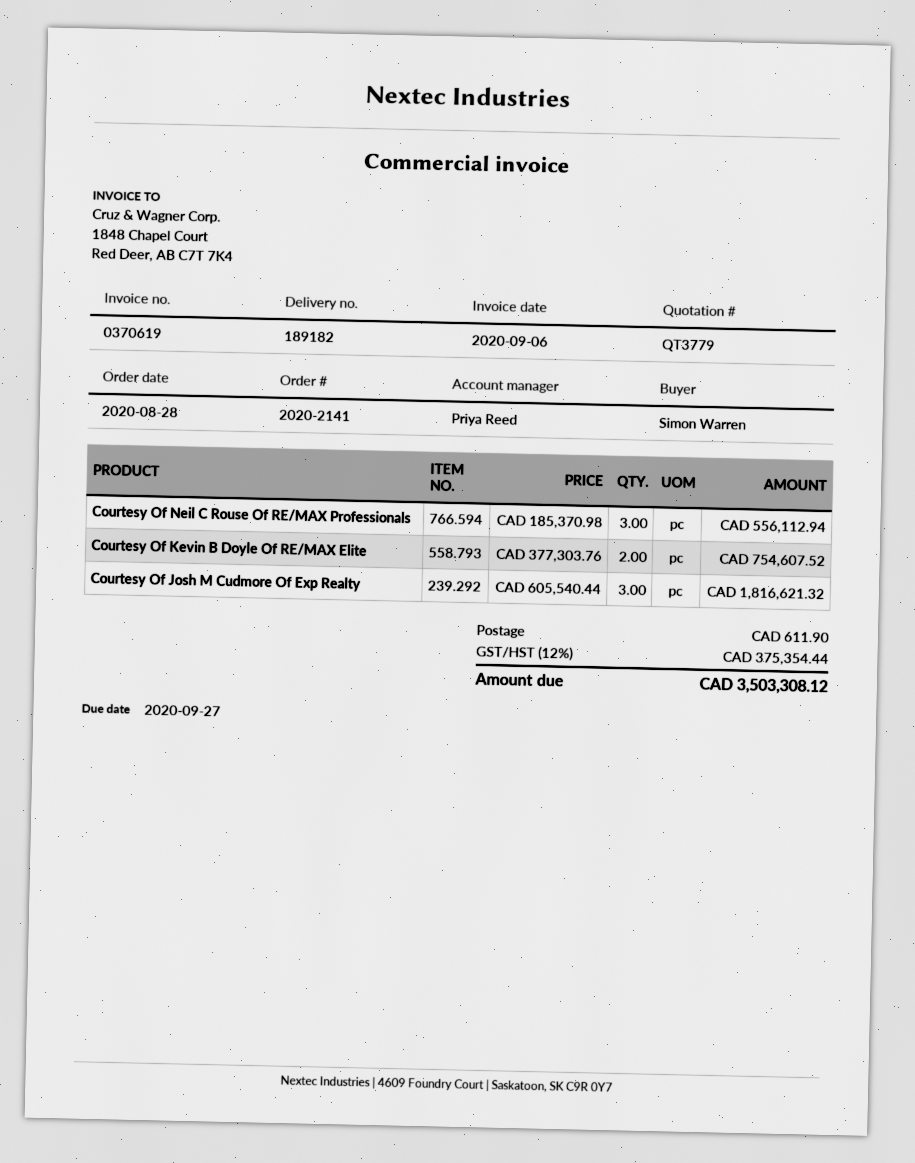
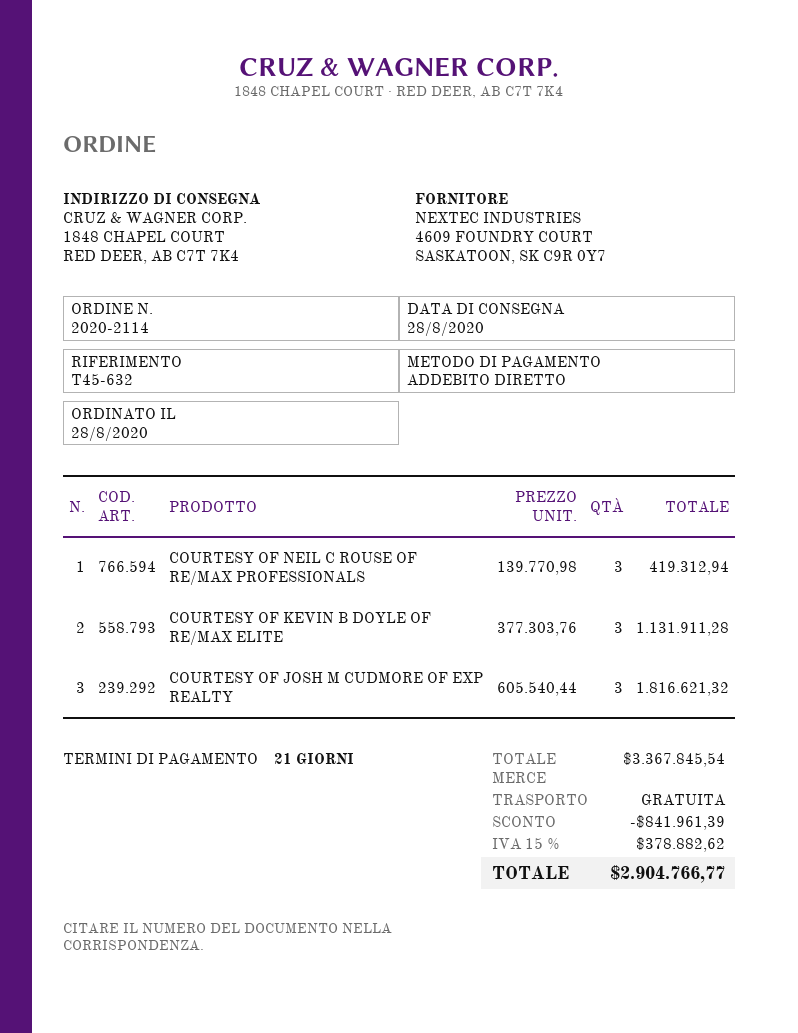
order number: 2020-2141 -> 2020-2114
Courtesy Of Neil C Rouse Of RE/MAX Professionals: 3 x 185370.98 = 556112.94 -> 3 x 139770.98 = 419312.94
Courtesy Of Kevin B Doyle Of RE/MAX Elite: 2 x 377303.76 = 754607.52 -> 3 x 377303.76 = 1131911.28
discount: none -> 841961.39
shipping: 611.90 -> 0.00
tax: 12% = 375354.44 -> 15% = 378882.62
total: 3503308.12 -> 2904766.77

